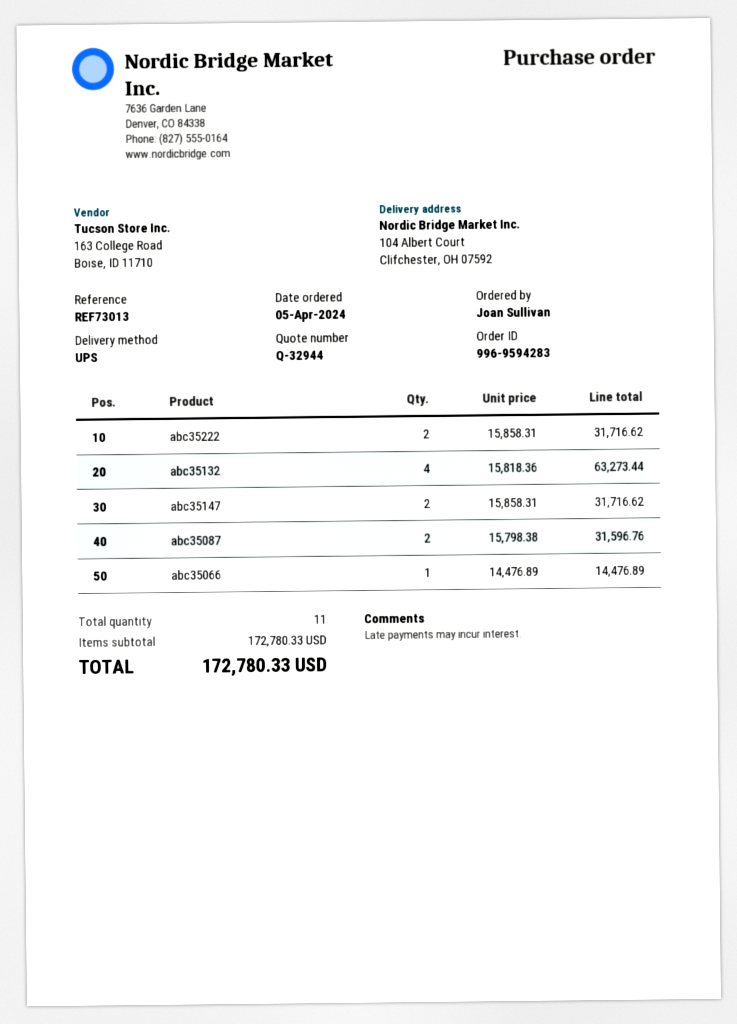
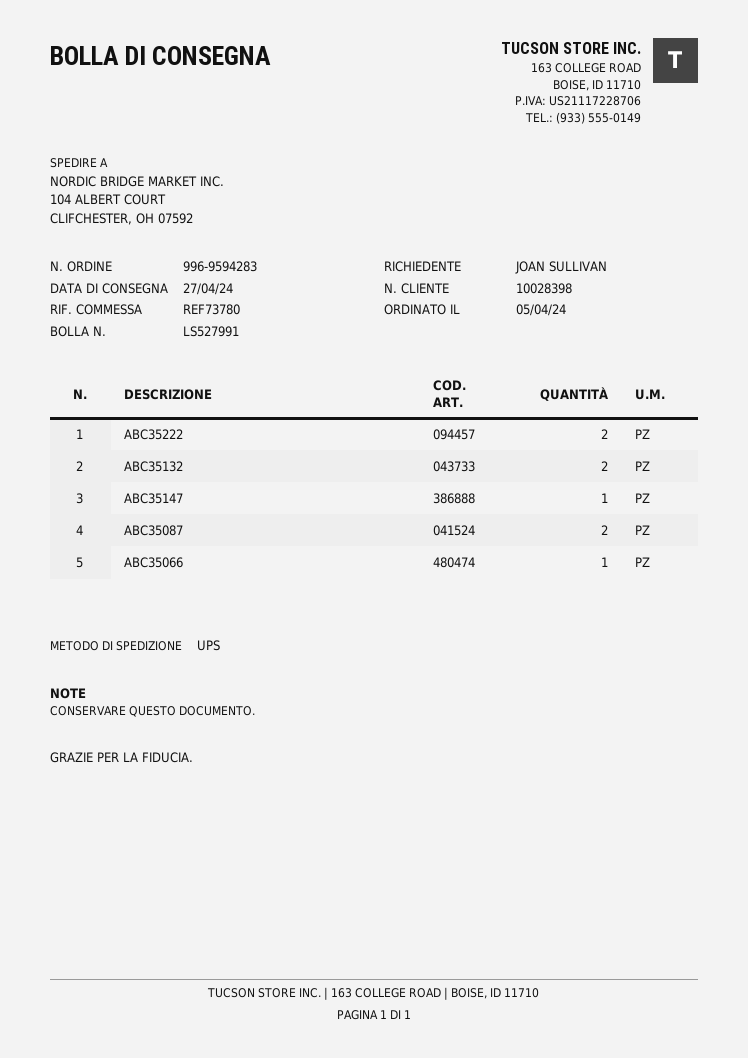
reference: REF73013 -> REF73780
abc35132: 4 -> 2
abc35147: 2 -> 1

